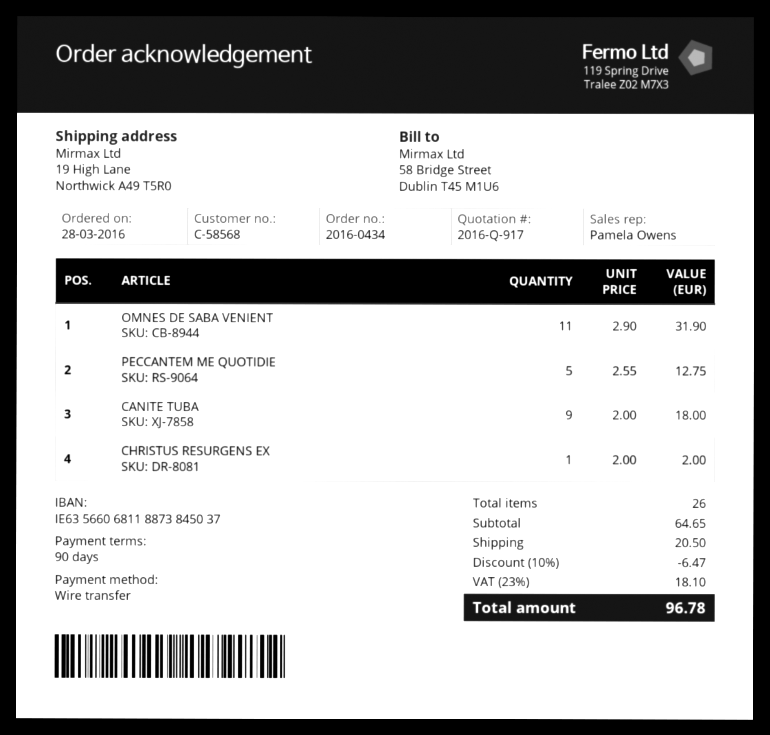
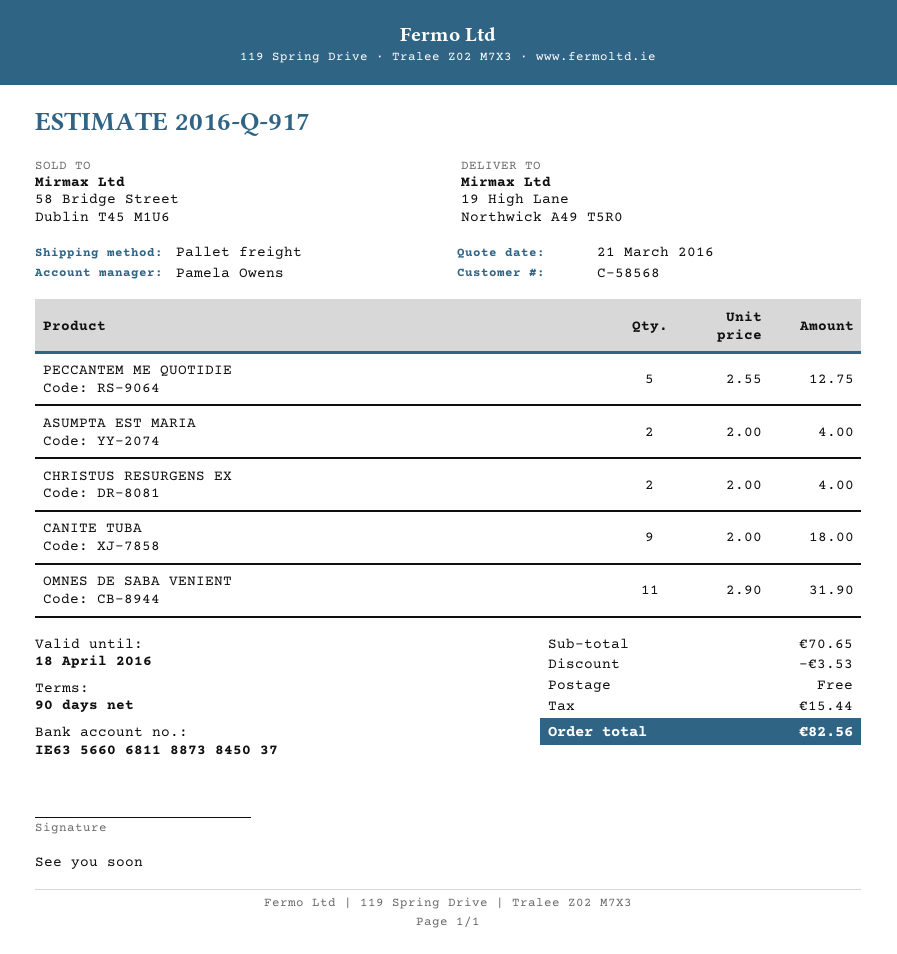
CHRISTUS RESURGENS EX: 1 x 2.00 = 2.00 -> 2 x 2.00 = 4.00
ASUMPTA EST MARIA: none -> 2 x 2.00 = 4.00
subtotal: 64.65 -> 70.65
discount: 6.47 -> 3.53
shipping: 20.50 -> 0.00
tax: 18.10 -> 15.44
total: 96.78 -> 82.56

